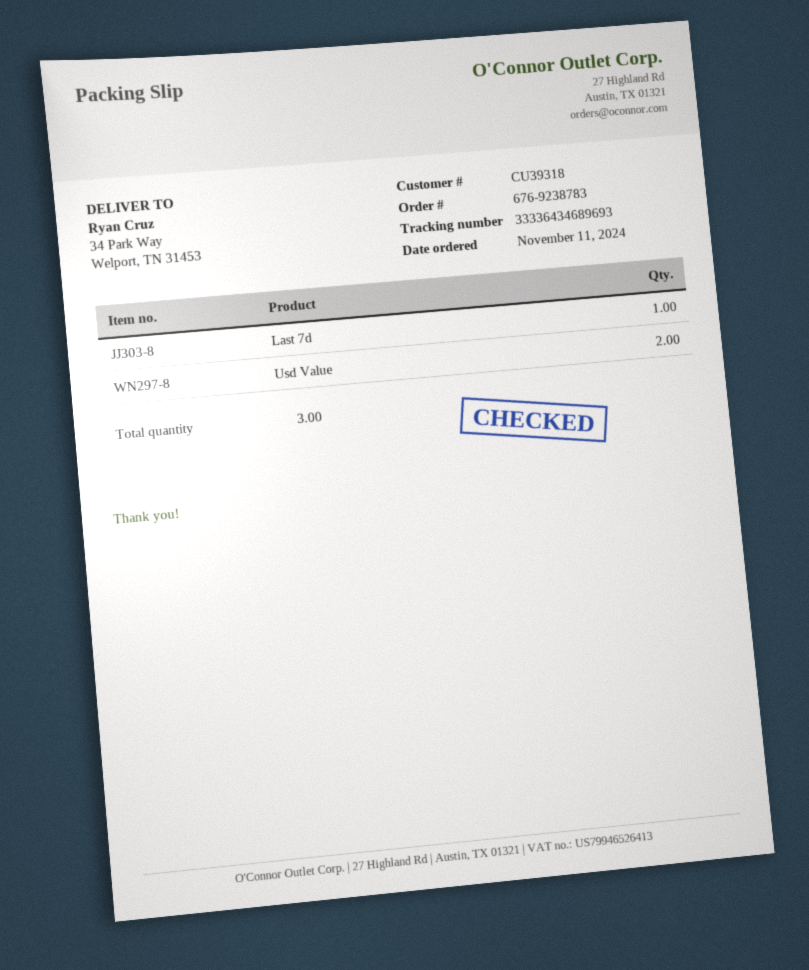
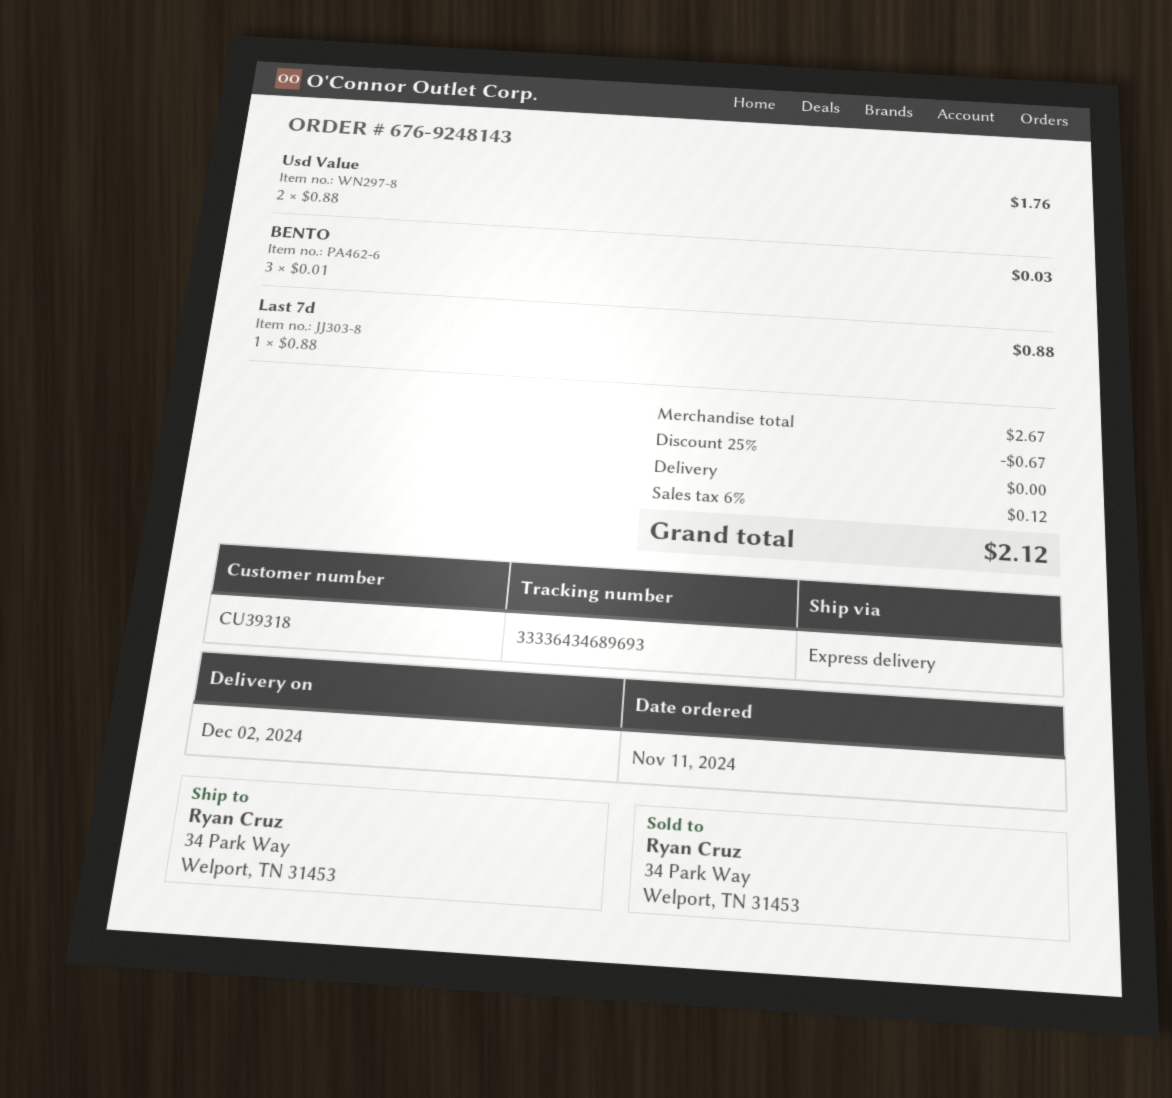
order number: 676-9238783 -> 676-9248143
BENTO: none -> 3

